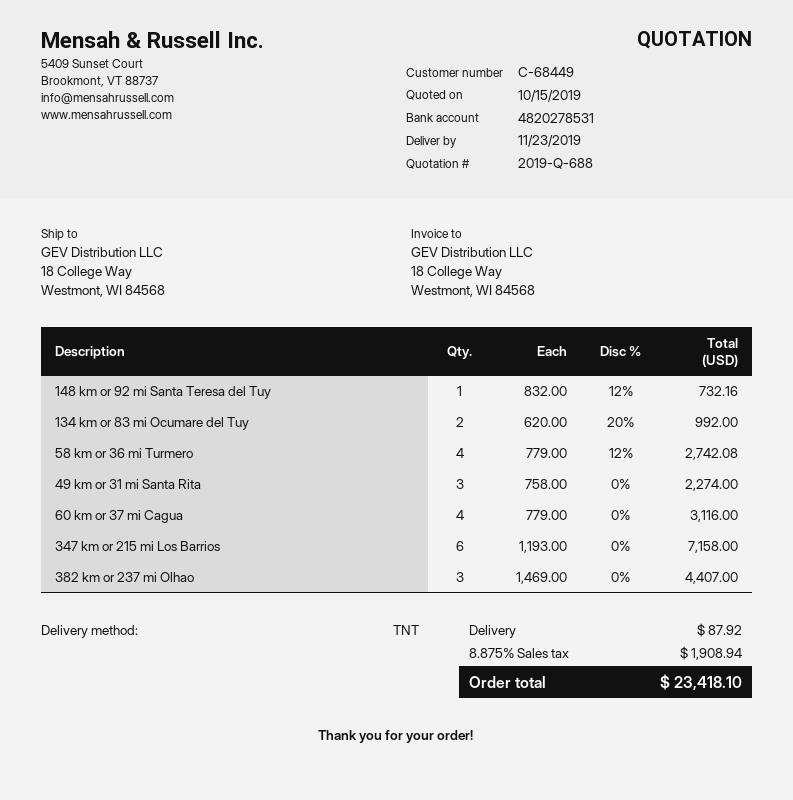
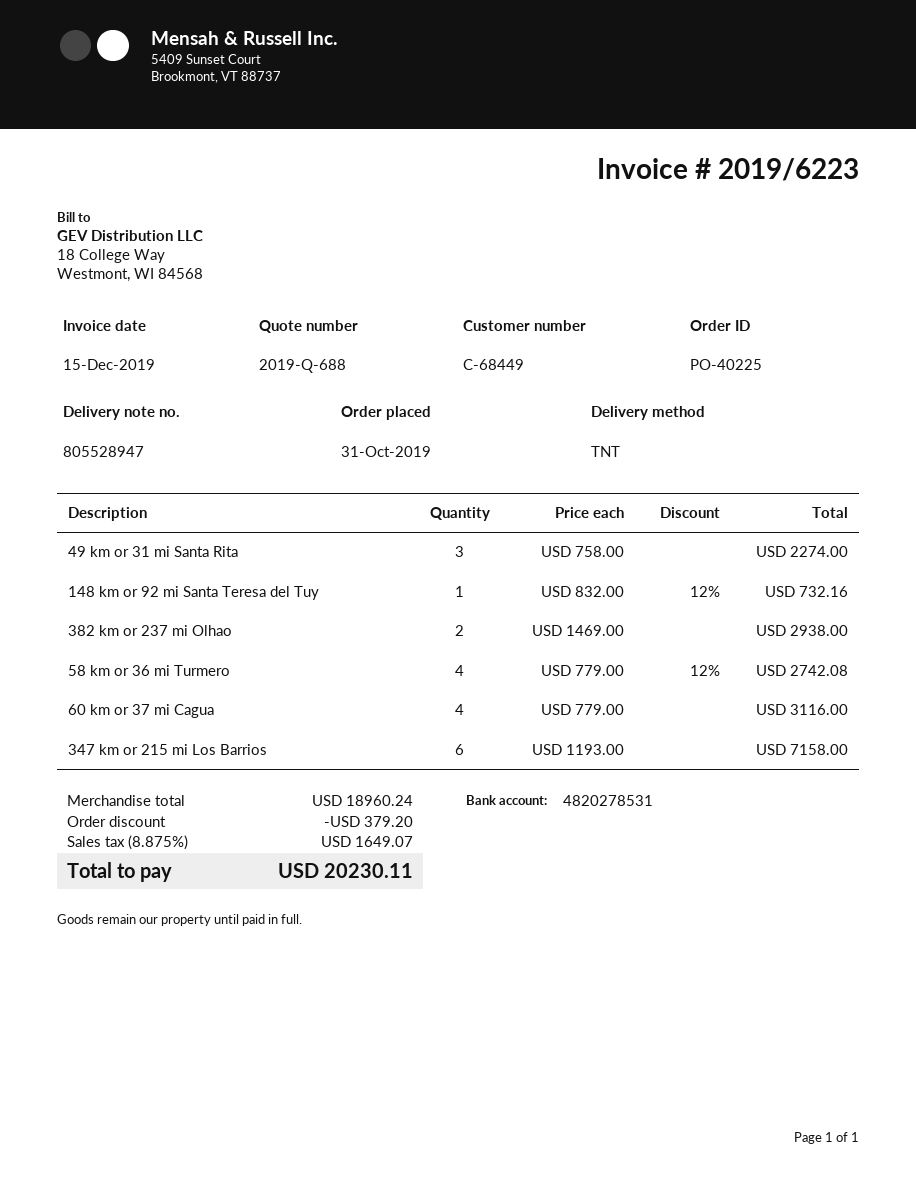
134 km or 83 mi Ocumare del Tuy: 2 x 620.00 - 20% = 992.00 -> none
382 km or 237 mi Olhao: 3 x 1469.00 = 4407.00 -> 2 x 1469.00 = 2938.00
discount: none -> 379.20
shipping: 87.92 -> none
tax: 8.875% = 1908.94 -> 8.875% = 1649.07
total: 23418.10 -> 20230.11

